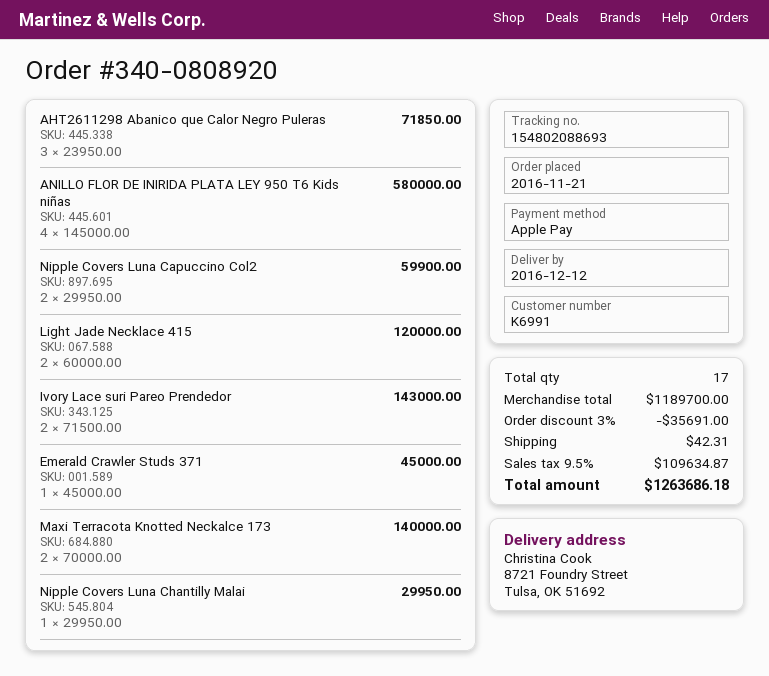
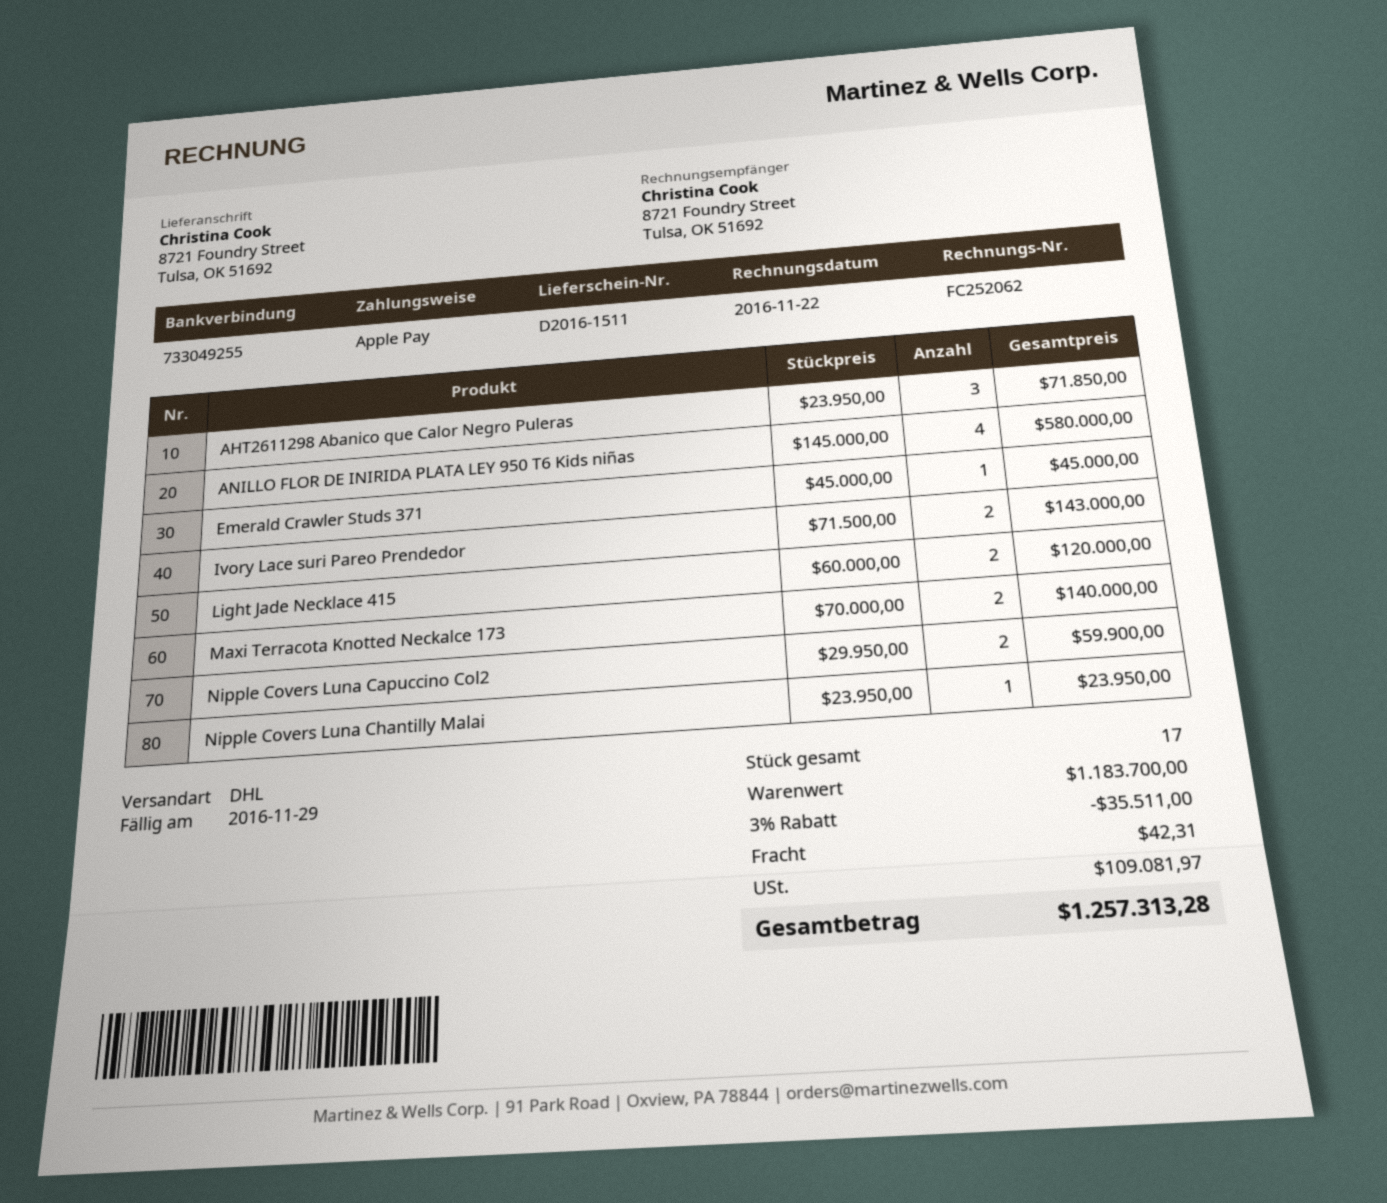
Nipple Covers Luna Chantilly Malai: 1 x 29950.00 = 29950.00 -> 1 x 23950.00 = 23950.00
subtotal: 1189700.00 -> 1183700.00
discount: 3% = 35691.00 -> 3% = 35511.00
tax: 109634.87 -> 109081.97
total: 1263686.18 -> 1257313.28

